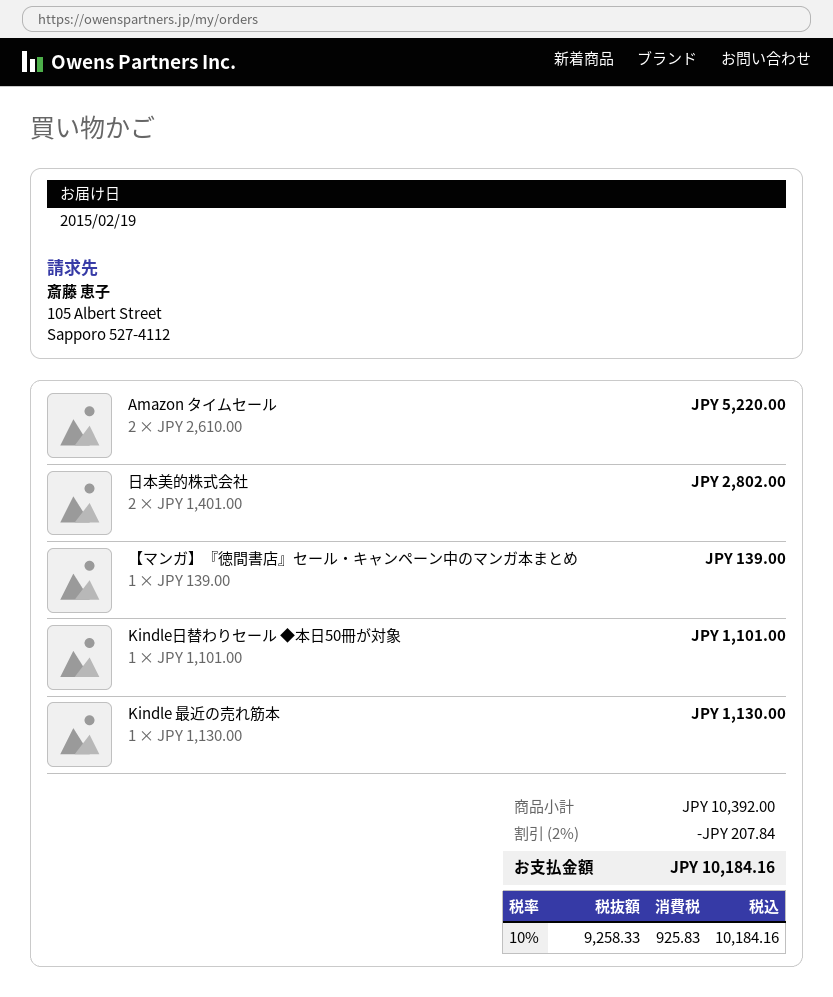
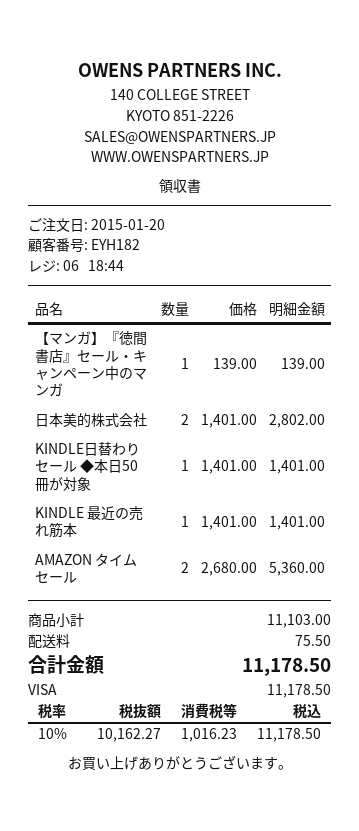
Amazon タイムセール: 2 x 2610.00 = 5220.00 -> 2 x 2680.00 = 5360.00
Kindle日替わりセール ◆本日50冊が対象: 1 x 1101.00 = 1101.00 -> 1 x 1401.00 = 1401.00
Kindle 最近の売れ筋本: 1 x 1130.00 = 1130.00 -> 1 x 1401.00 = 1401.00
subtotal: 10392.00 -> 11103.00
discount: 2% = 207.84 -> none
shipping: none -> 75.50
net: 9258.33 -> 10162.27
tax: 10% = 925.83 -> 10% = 1016.23
total: 10184.16 -> 11178.50

